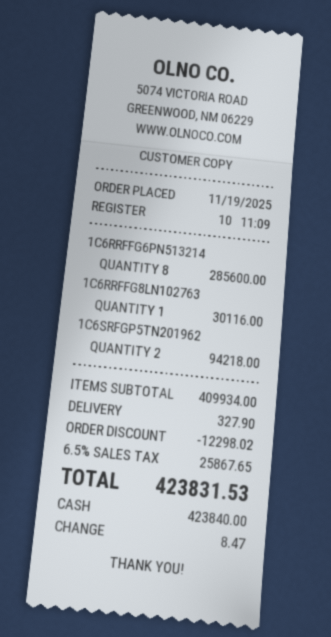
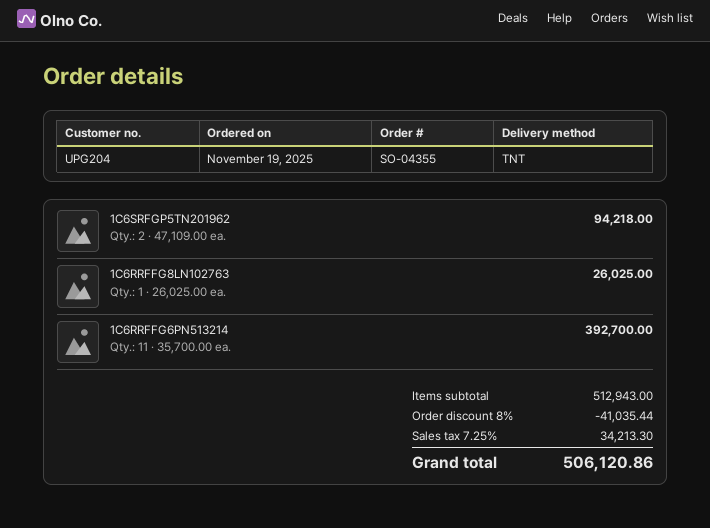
1C6RRFFG6PN513214: 8 for 285600.00 -> 11 for 392700.00
1C6RRFFG8LN102763: 1 for 30116.00 -> 1 for 26025.00
subtotal: 409934.00 -> 512943.00
discount: 12298.02 -> 41035.44
shipping: 327.90 -> none
tax: 6.5% = 25867.65 -> 7.25% = 34213.30
total: 423831.53 -> 506120.86

